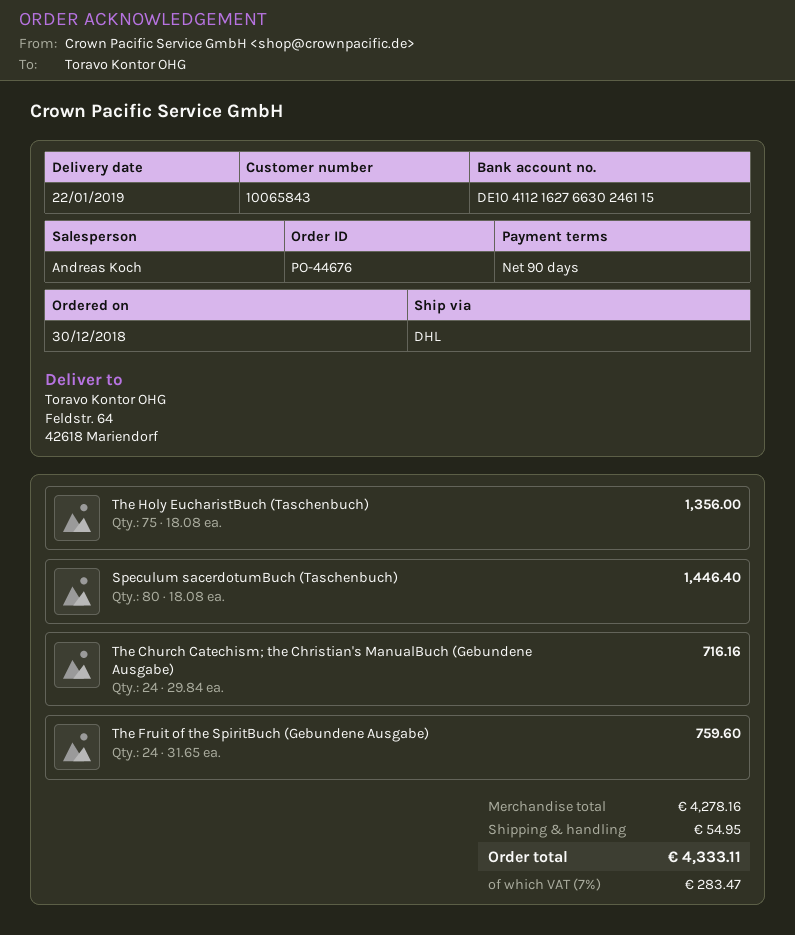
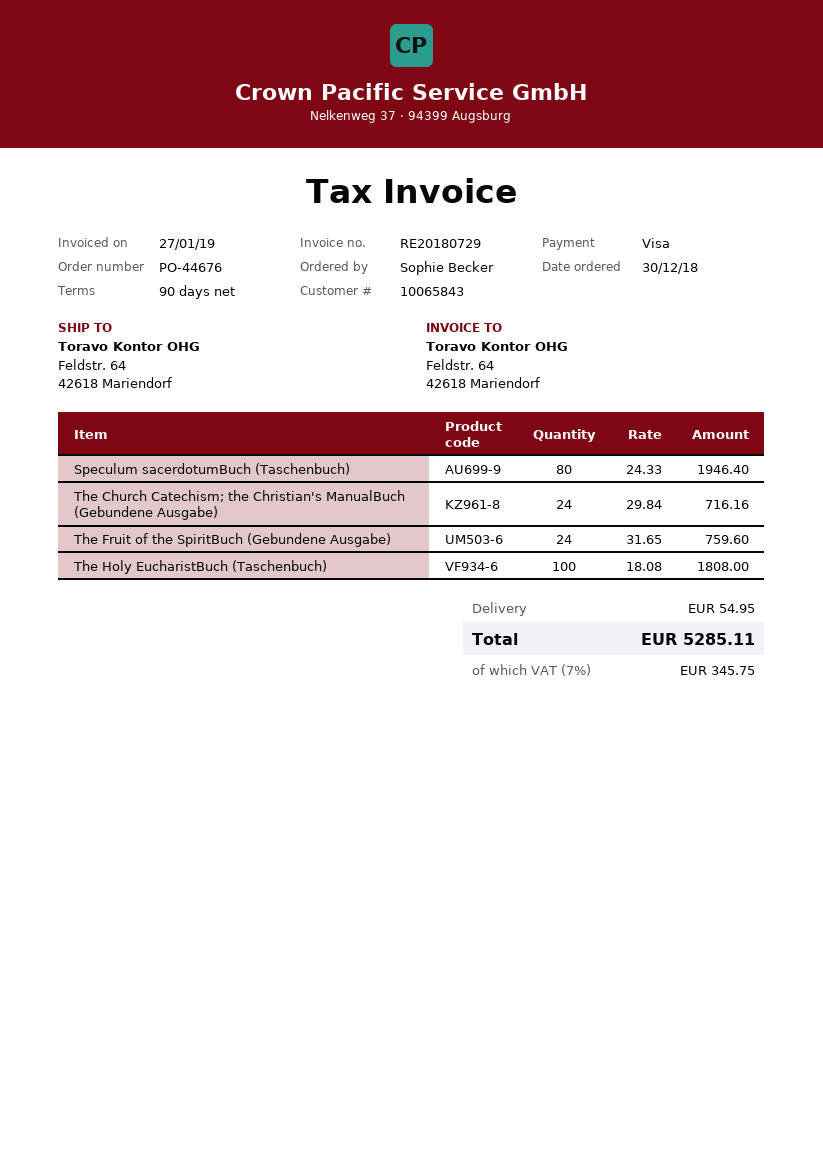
The Holy EucharistBuch (Taschenbuch): 75 x 18.08 = 1356.00 -> 100 x 18.08 = 1808.00
Speculum sacerdotumBuch (Taschenbuch): 80 x 18.08 = 1446.40 -> 80 x 24.33 = 1946.40
tax: 7% = 283.47 -> 7% = 345.75
total: 4333.11 -> 5285.11

